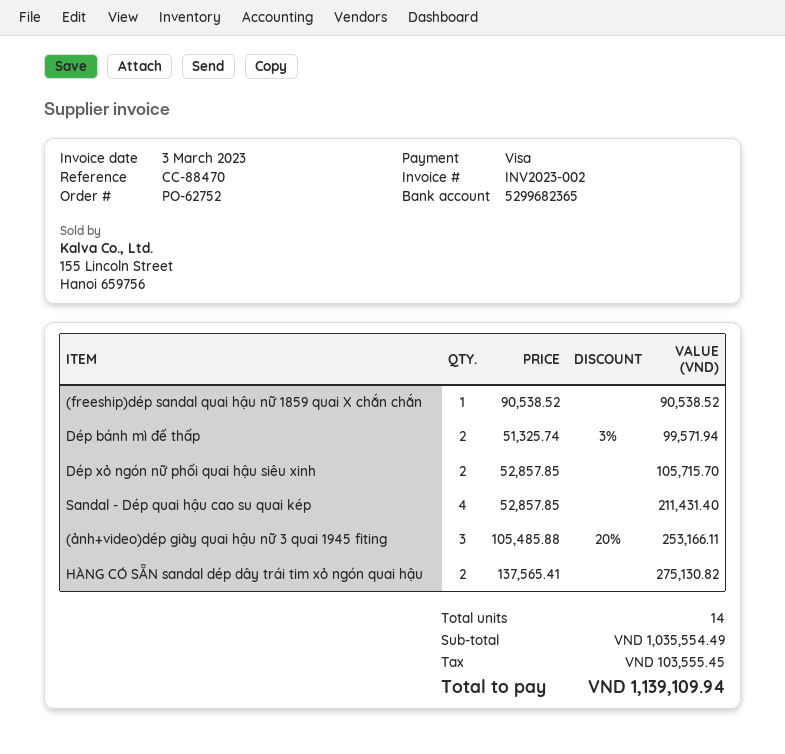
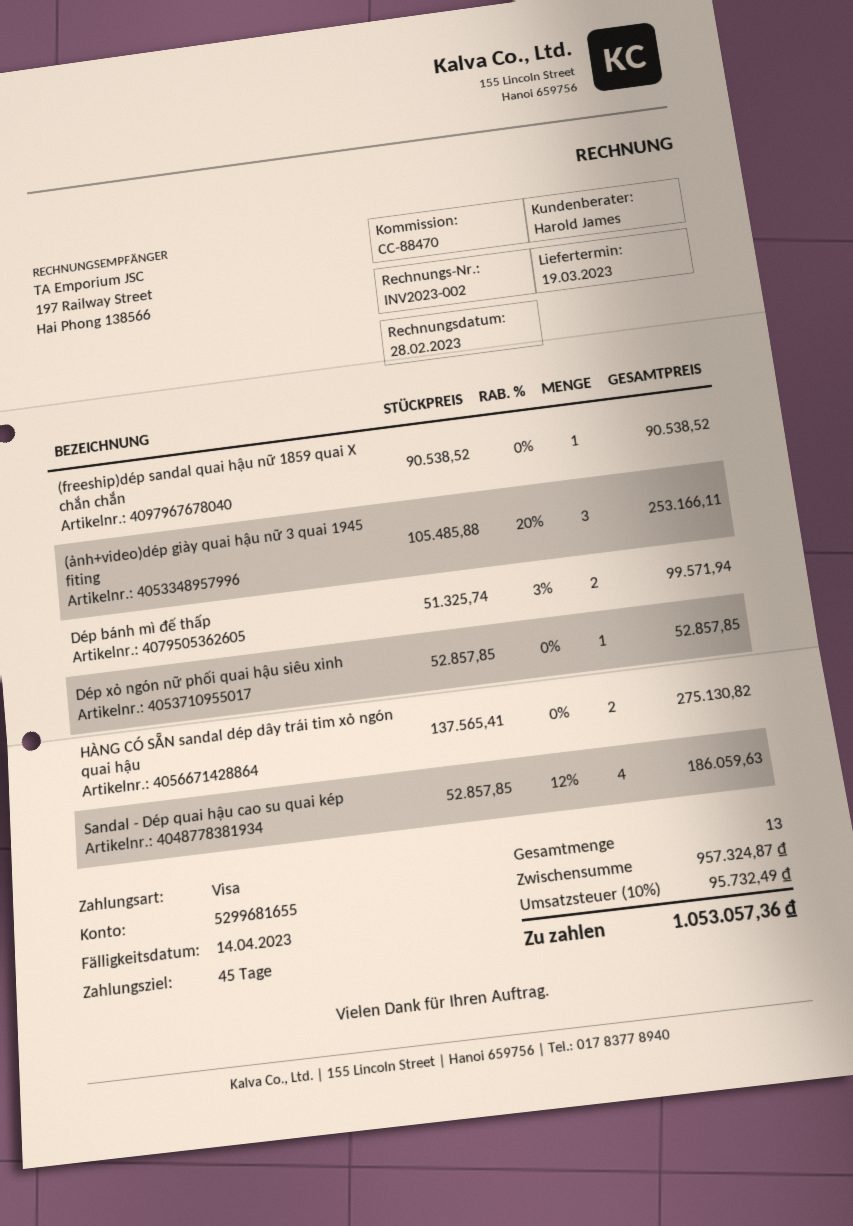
invoice date: 2023-03-03 -> 2023-02-28
bank account: 5299682365 -> 5299681655
Dép xỏ ngón nữ phối quai hậu siêu xinh: 2 x 52857.85 = 105715.70 -> 1 x 52857.85 = 52857.85
Sandal - Dép quai hậu cao su quai kép: 4 x 52857.85 = 211431.40 -> 4 x 52857.85 - 12% = 186059.63
total quantity: 14 -> 13
subtotal: 1035554.49 -> 957324.87
tax: 103555.45 -> 95732.49
total: 1139109.94 -> 1053057.36

